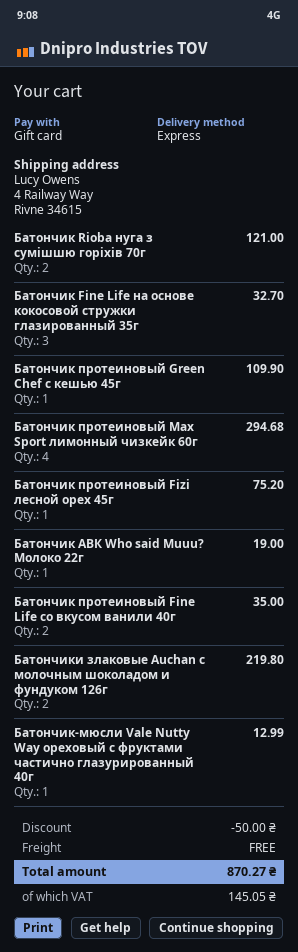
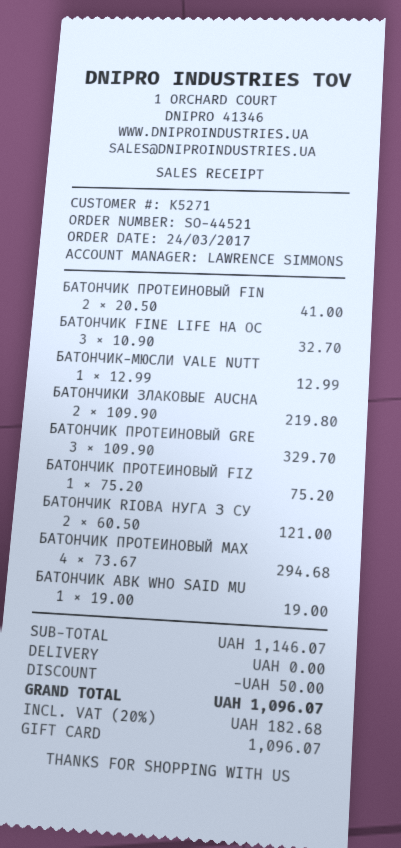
Батончик протеиновый Green Chef с кешью 45г: 1 for 109.90 -> 3 for 329.70
Батончик протеиновый Fine Life со вкусом ванили 40г: 2 for 35.00 -> 2 for 41.00
tax: 145.05 -> 182.68
total: 870.27 -> 1096.07

